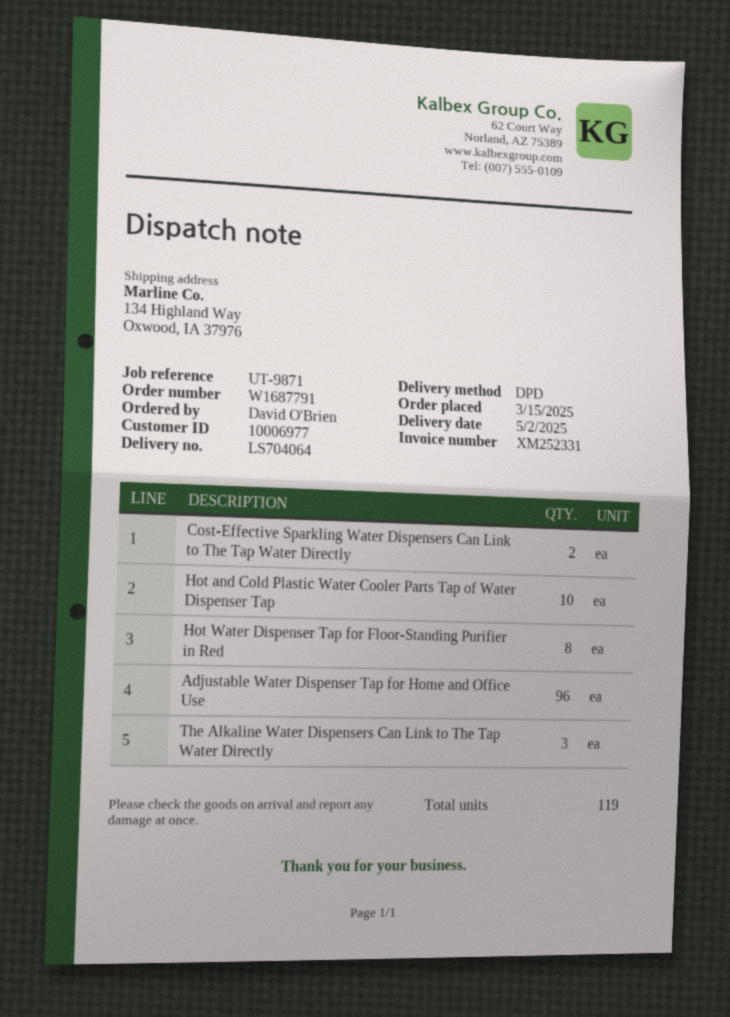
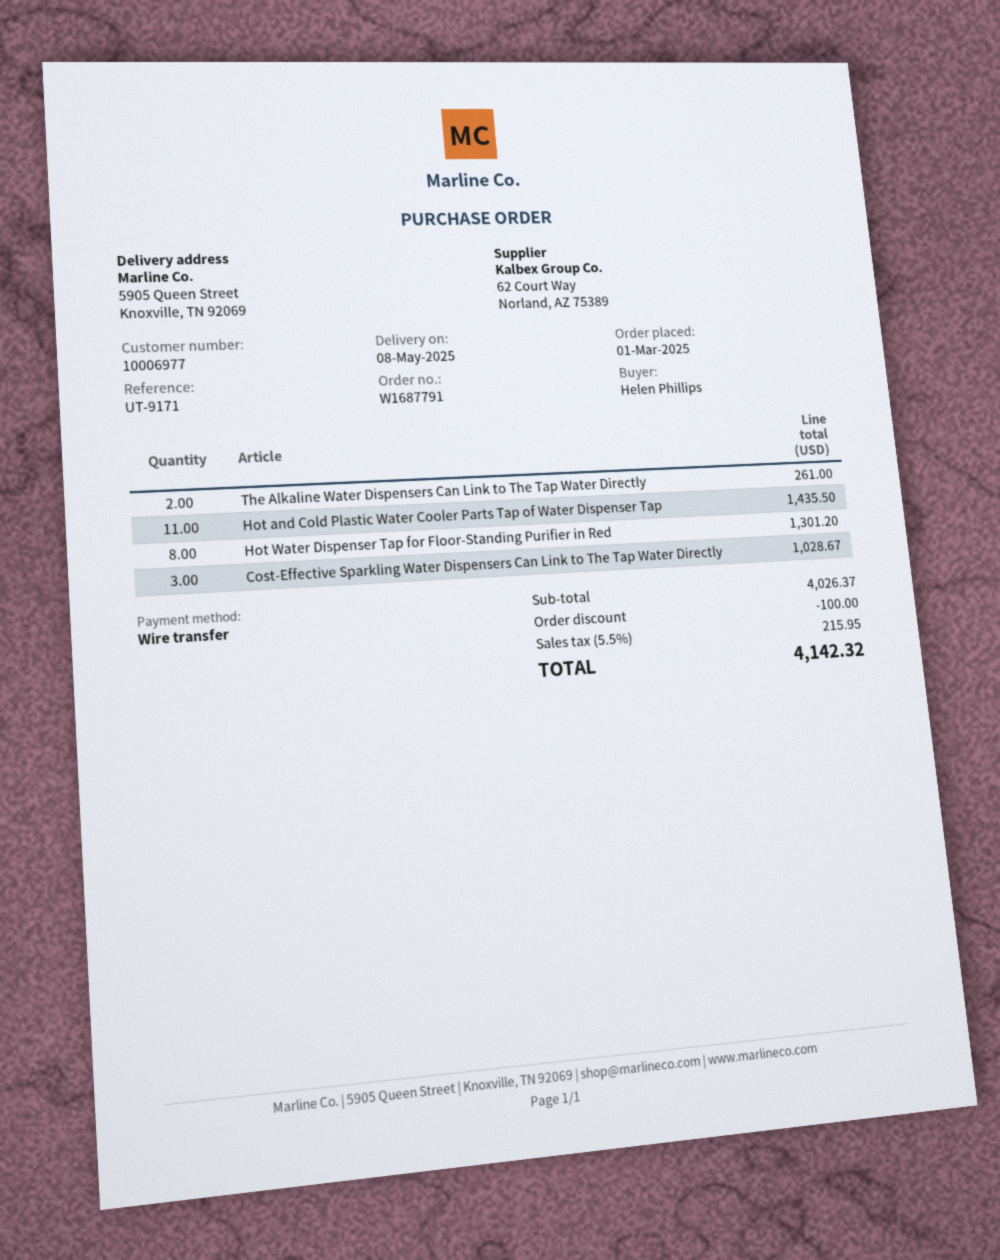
order date: 2025-03-15 -> 2025-03-01
delivery date: 2025-05-02 -> 2025-05-08
reference: UT-9871 -> UT-9171
ordered by: David O'Brien -> Helen Phillips
ship to: 134 Highland Way, Oxwood, IA 37976 -> 5905 Queen Street, Knoxville, TN 92069
Cost-Effective Sparkling Water Dispensers Can Link to The Tap Water Directly: 2 -> 3
Hot and Cold Plastic Water Cooler Parts Tap of Water Dispenser Tap: 10 -> 11
Adjustable Water Dispenser Tap for Home and Office Use: 96 -> none
The Alkaline Water Dispensers Can Link to The Tap Water Directly: 3 -> 2

